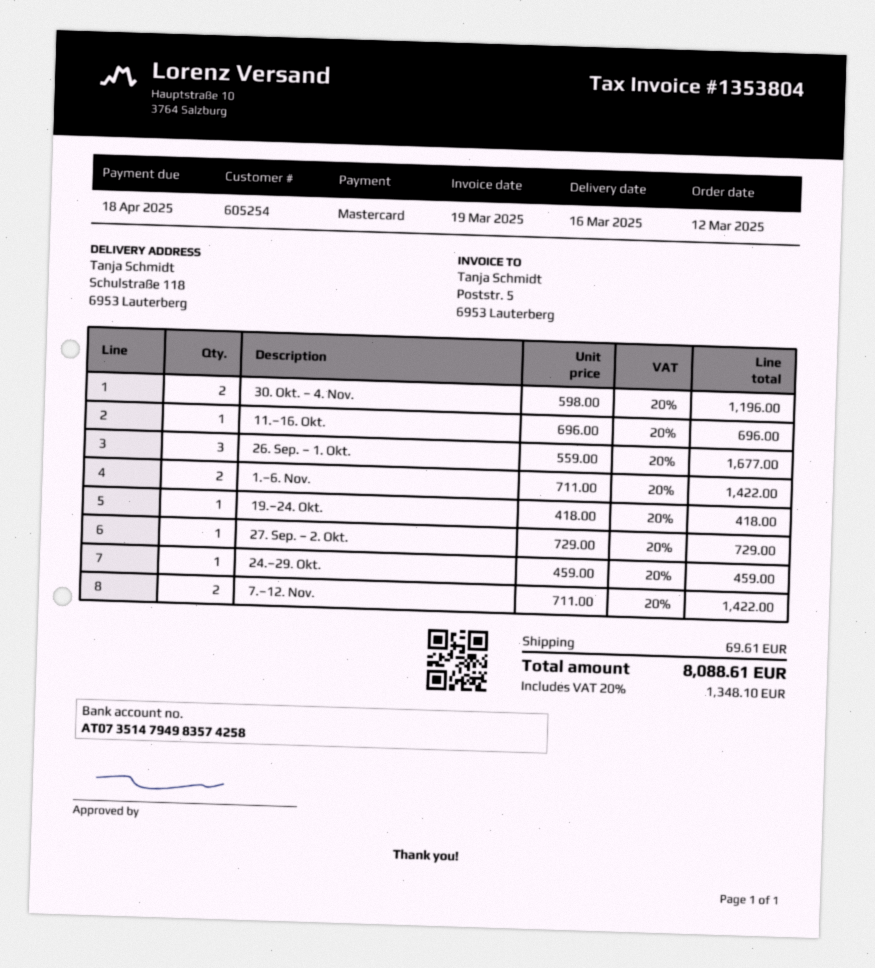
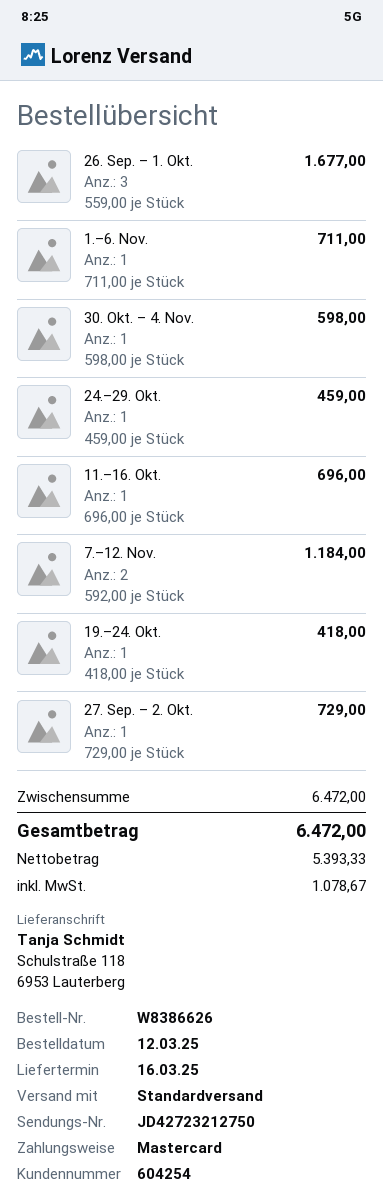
customer number: 605254 -> 604254
30. Okt. – 4. Nov.: 2 x 598.00 = 1196.00 -> 1 x 598.00 = 598.00
1.–6. Nov.: 2 x 711.00 = 1422.00 -> 1 x 711.00 = 711.00
7.–12. Nov.: 2 x 711.00 = 1422.00 -> 2 x 592.00 = 1184.00
shipping: 69.61 -> none
tax: 1348.10 -> 1078.67
total: 8088.61 -> 6472.00

